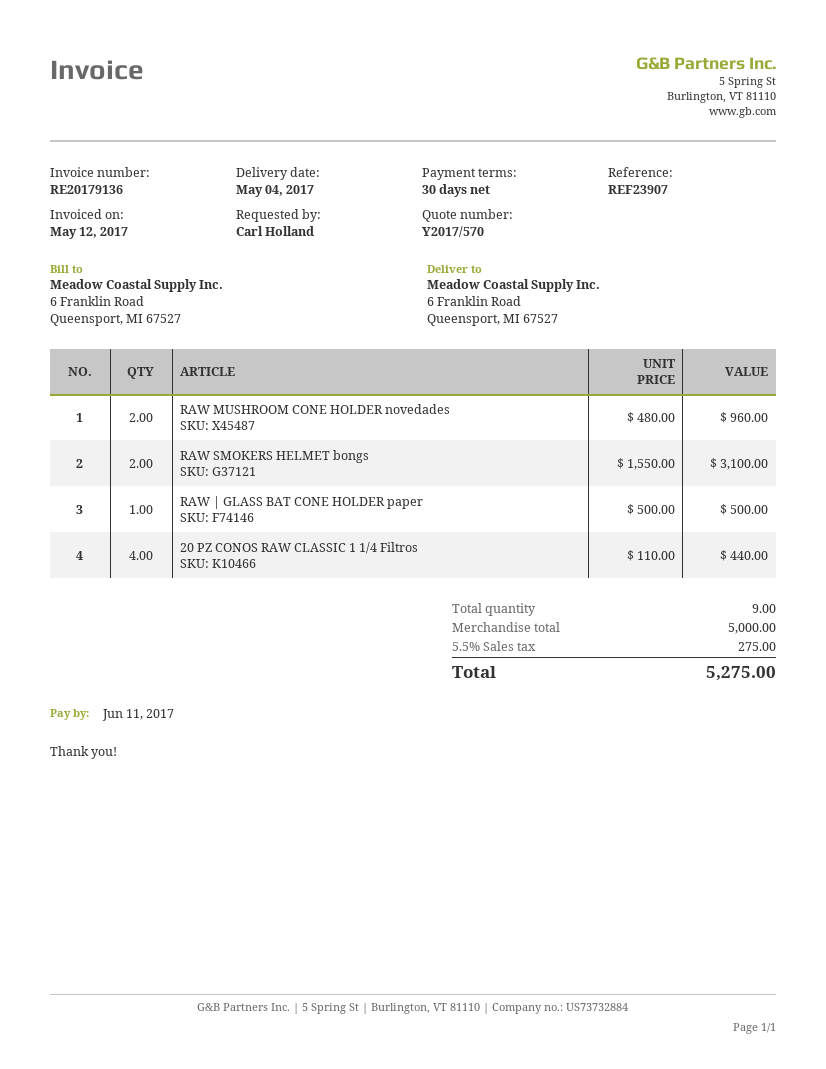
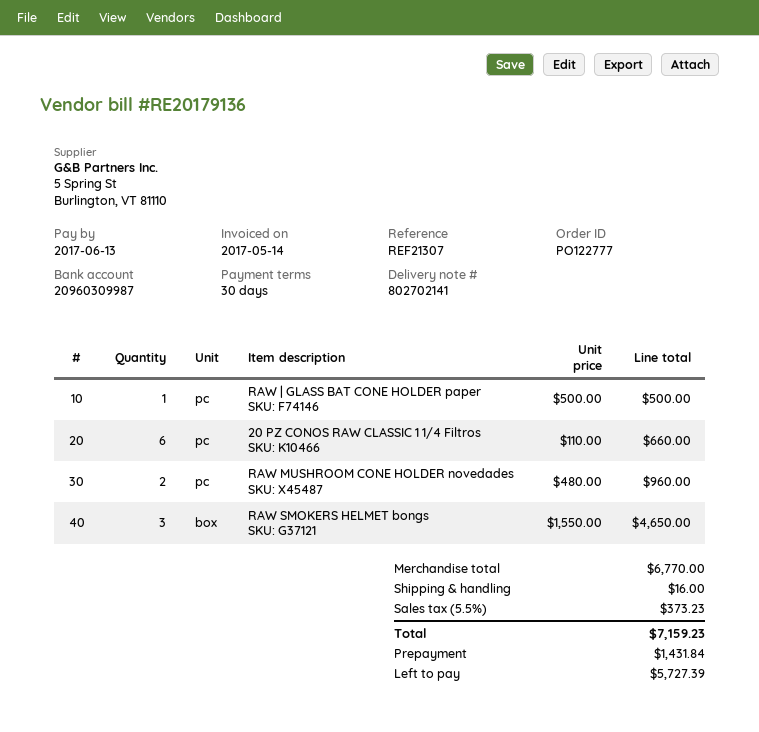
invoice date: 2017-05-12 -> 2017-05-14
due date: 2017-06-11 -> 2017-06-13
reference: REF23907 -> REF21307
RAW SMOKERS HELMET bongs: 2 x 1550.00 = 3100.00 -> 3 x 1550.00 = 4650.00
20 PZ CONOS RAW CLASSIC 1 1/4 Filtros: 4 x 110.00 = 440.00 -> 6 x 110.00 = 660.00
subtotal: 5000.00 -> 6770.00
shipping: none -> 16.00
tax: 5.5% = 275.00 -> 5.5% = 373.23
total: 5275.00 -> 7159.23

